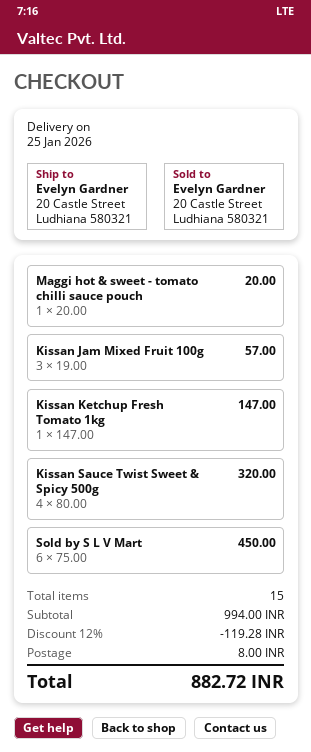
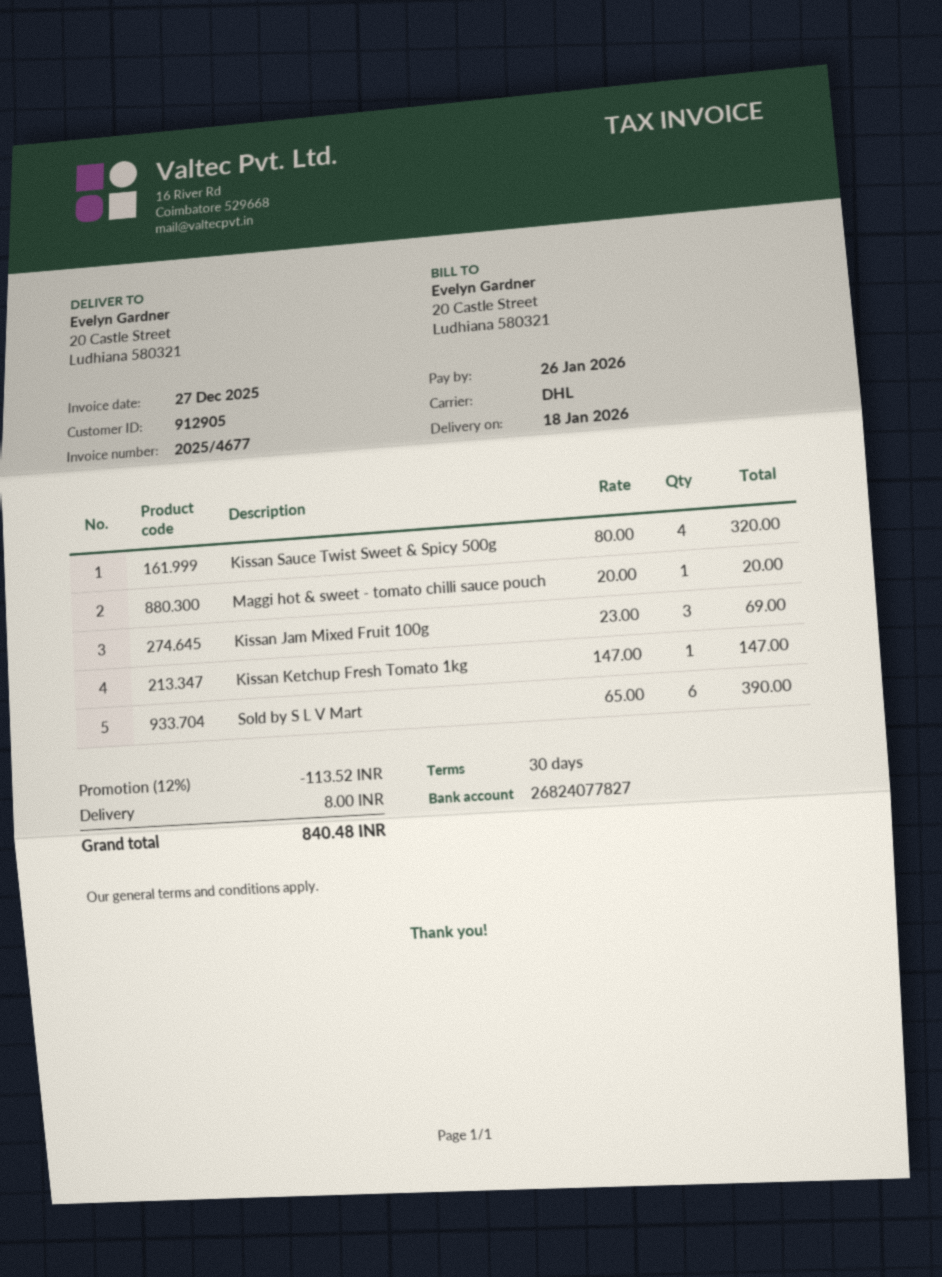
delivery date: 2026-01-25 -> 2026-01-18
Kissan Jam Mixed Fruit 100g: 3 x 19.00 = 57.00 -> 3 x 23.00 = 69.00
Sold by S L V Mart: 6 x 75.00 = 450.00 -> 6 x 65.00 = 390.00
discount: 12% = 119.28 -> 12% = 113.52
total: 882.72 -> 840.48

